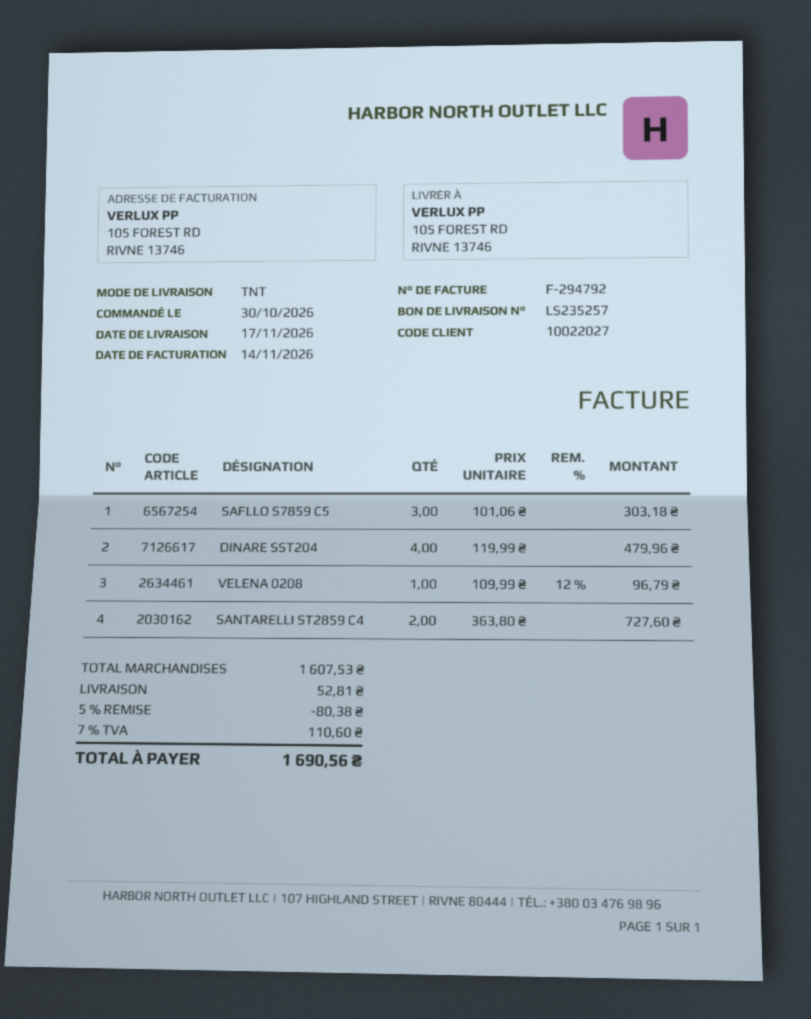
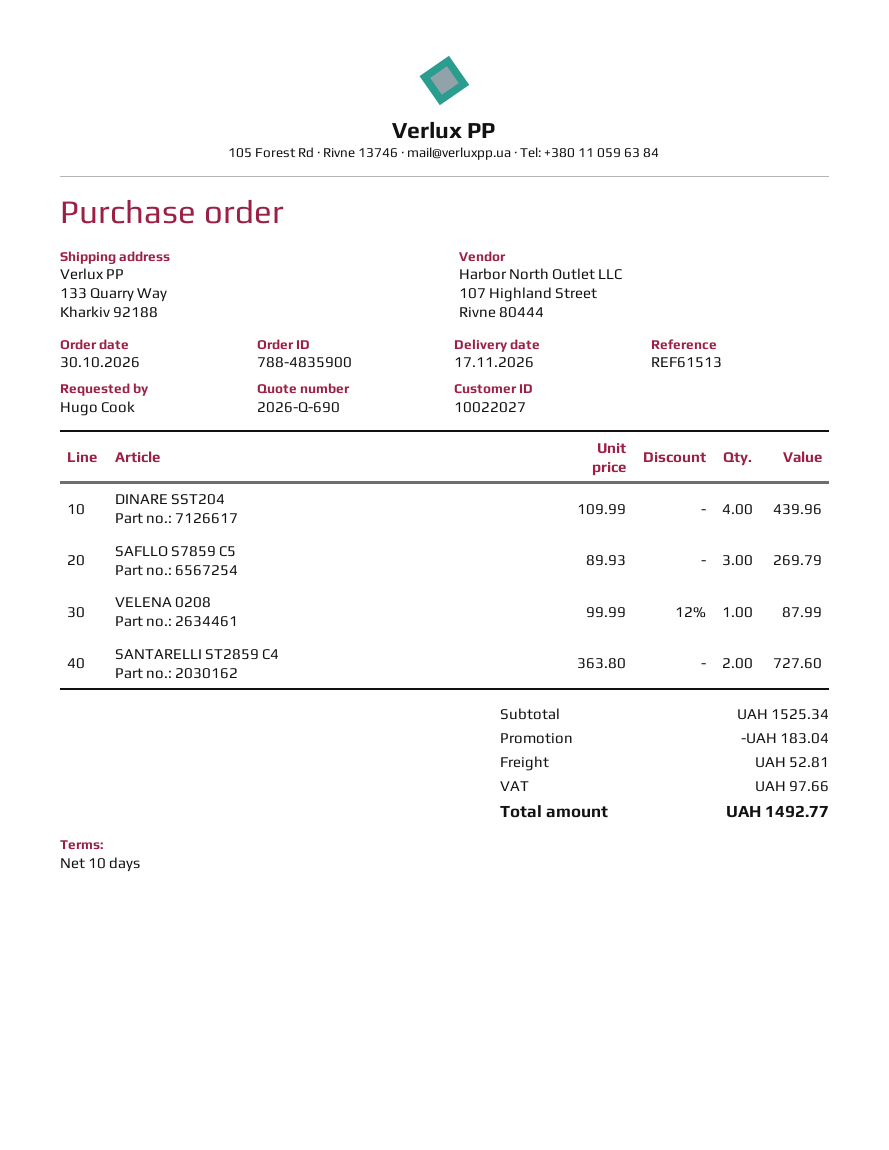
ship to: 105 FOREST RD, RIVNE 13746 -> 133 Quarry Way, Kharkiv 92188
SAFLLO S7859 C5: 3 x 101.06 = 303.18 -> 3 x 89.93 = 269.79
DINARE SST204: 4 x 119.99 = 479.96 -> 4 x 109.99 = 439.96
VELENA 0208: 1 x 109.99 - 12% = 96.79 -> 1 x 99.99 - 12% = 87.99
subtotal: 1607.53 -> 1525.34
discount: 80.38 -> 183.04
tax: 110.60 -> 97.66
total: 1690.56 -> 1492.77

